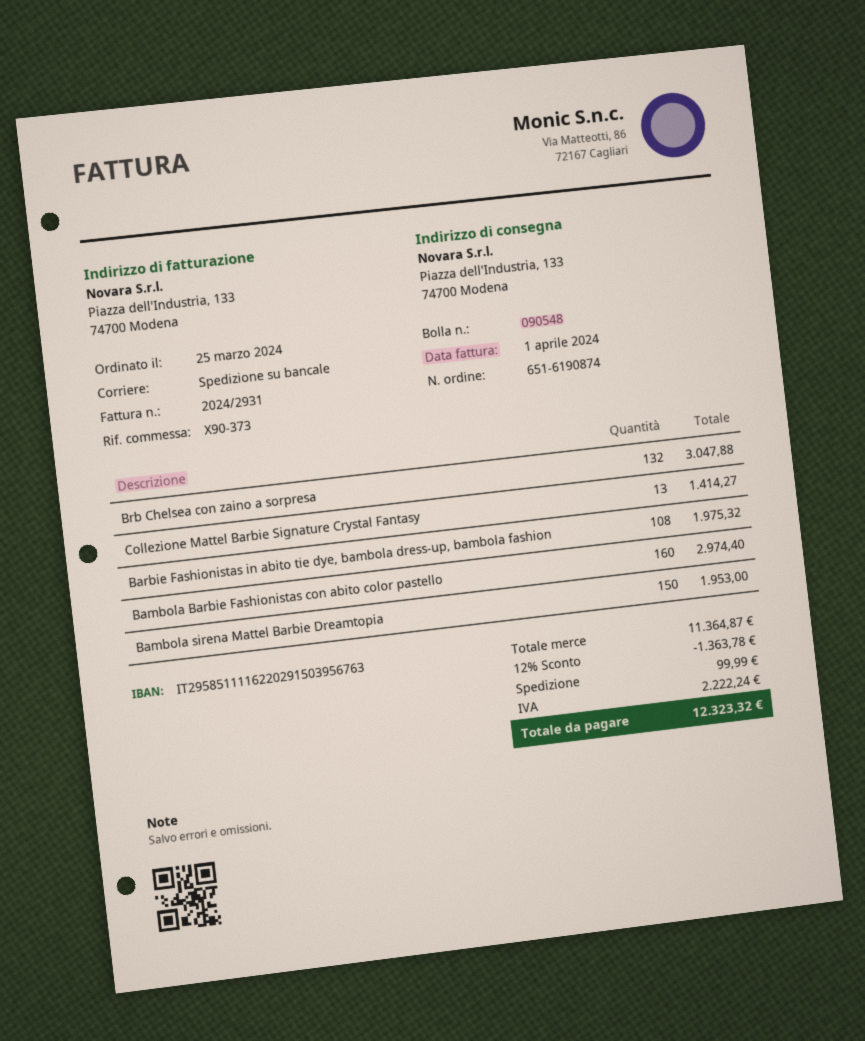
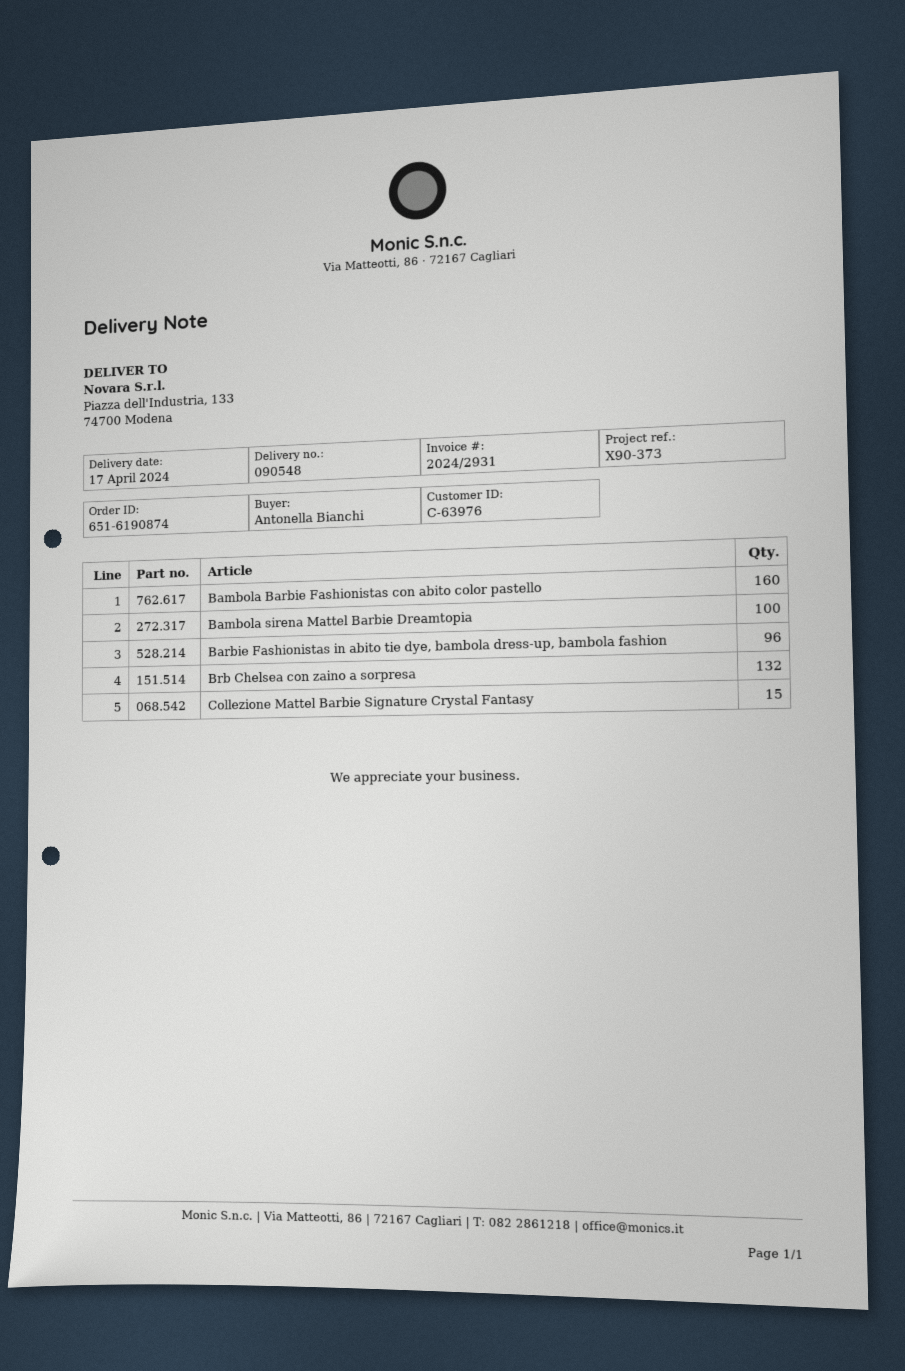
Collezione Mattel Barbie Signature Crystal Fantasy: 13 -> 15
Barbie Fashionistas in abito tie dye, bambola dress-up, bambola fashion: 108 -> 96
Bambola sirena Mattel Barbie Dreamtopia: 150 -> 100

